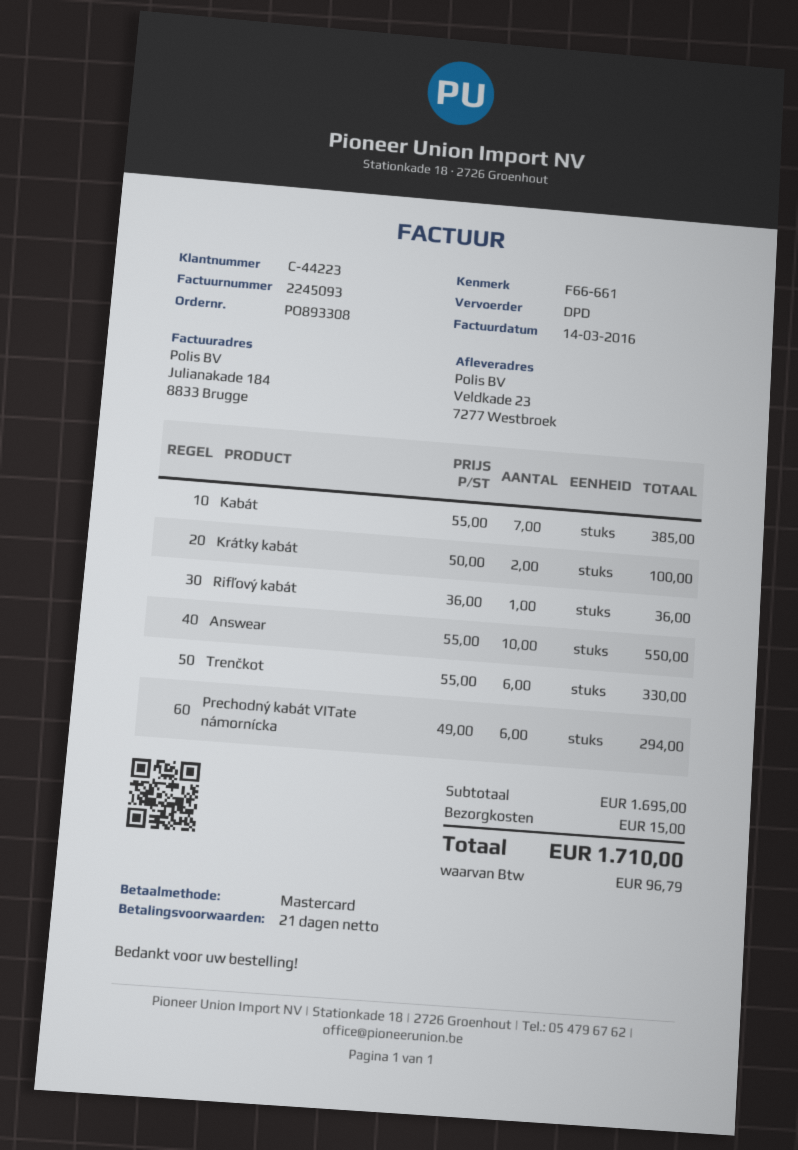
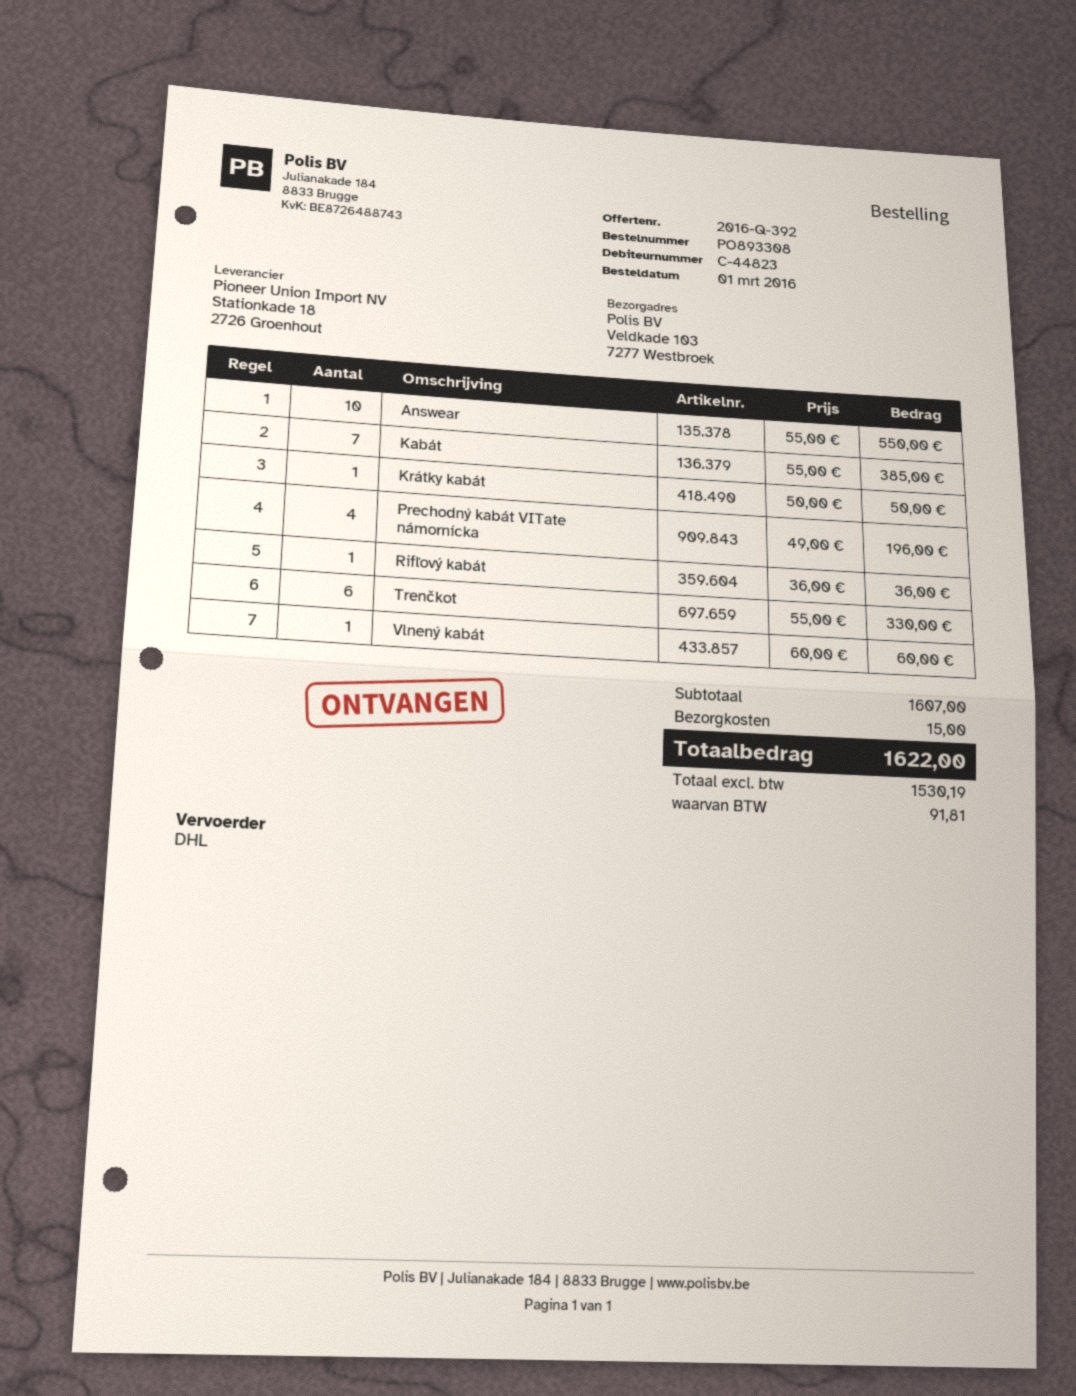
customer number: C-44223 -> C-44823
shipping method: DPD -> DHL
ship to: Veldkade 23, 7277 Westbroek -> Veldkade 103, 7277 Westbroek
Krátky kabát: 2 x 50.00 = 100.00 -> 1 x 50.00 = 50.00
Prechodný kabát VITate námornícka: 6 x 49.00 = 294.00 -> 4 x 49.00 = 196.00
Vlnený kabát: none -> 1 x 60.00 = 60.00
subtotal: 1695.00 -> 1607.00
tax: 96.79 -> 91.81
total: 1710.00 -> 1622.00

